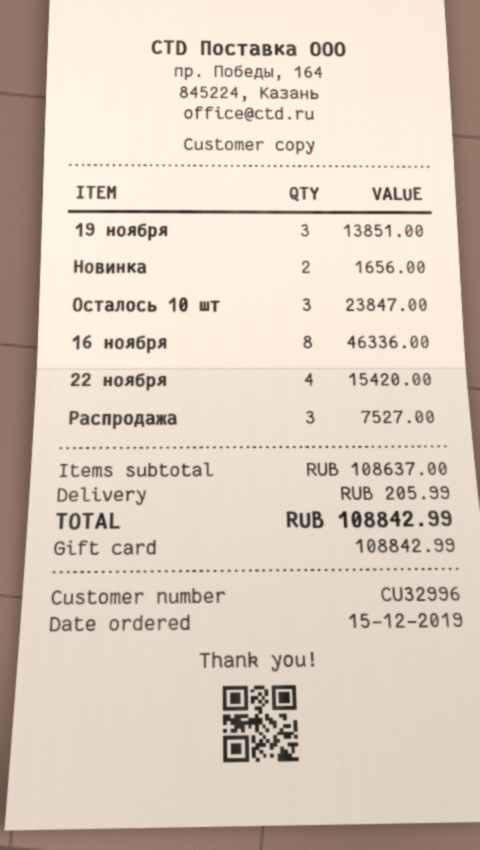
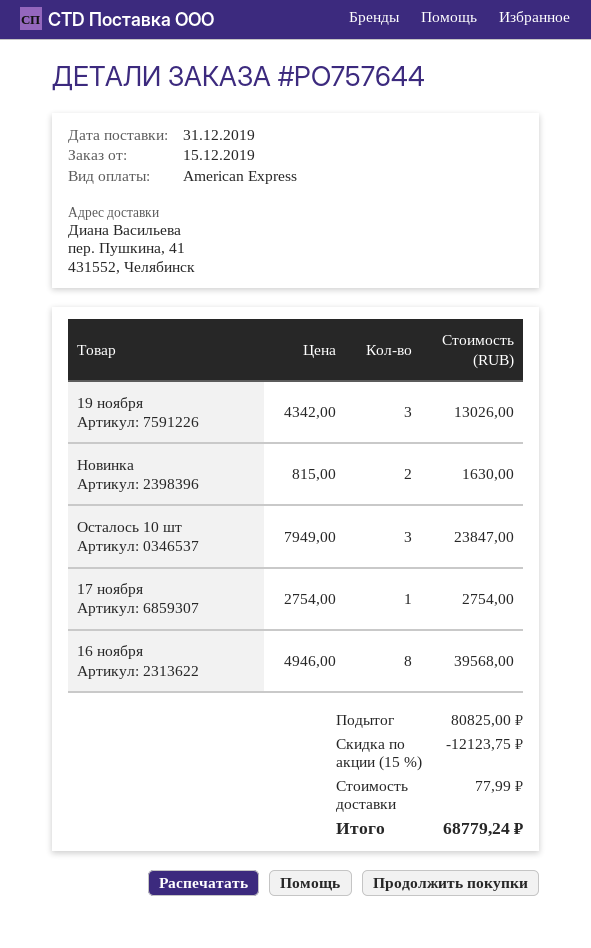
payment method: gift card -> American Express
19 ноября: 3 for 13851.00 -> 3 for 13026.00
Новинка: 2 for 1656.00 -> 2 for 1630.00
16 ноября: 8 for 46336.00 -> 8 for 39568.00
22 ноября: 4 for 15420.00 -> none
Распродажа: 3 for 7527.00 -> none
17 ноября: none -> 1 for 2754.00
subtotal: 108637.00 -> 80825.00
discount: none -> 15% = 12123.75
shipping: 205.99 -> 77.99
total: 108842.99 -> 68779.24

